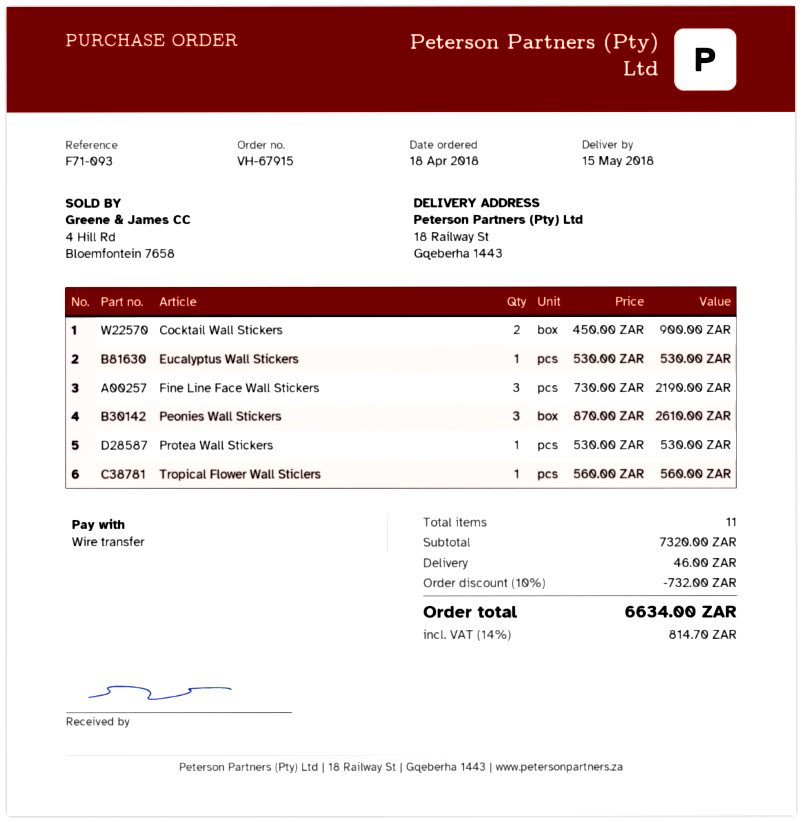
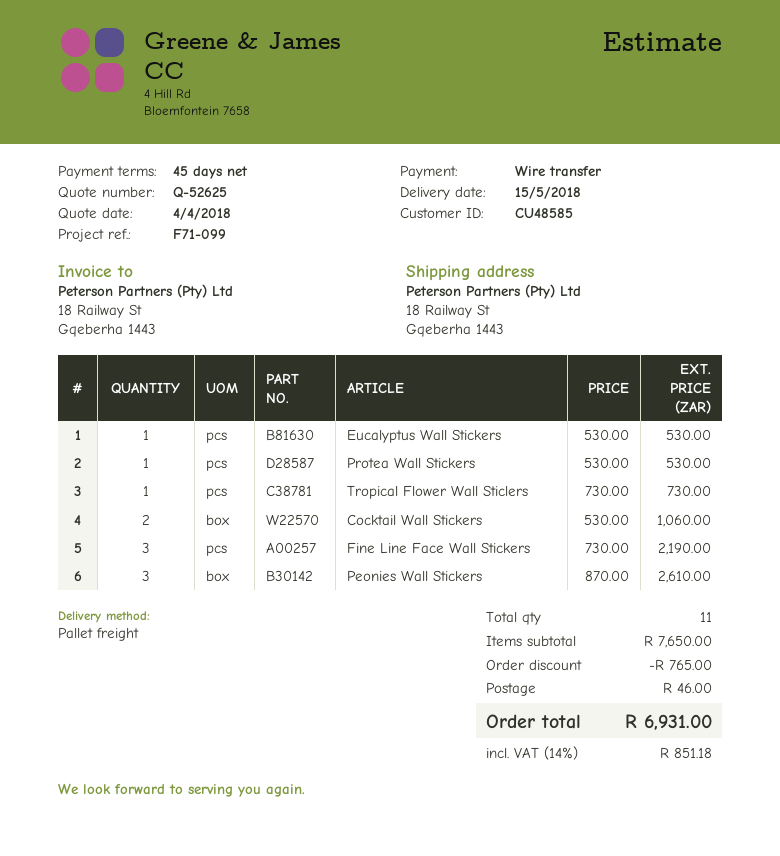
reference: F71-093 -> F71-099
Cocktail Wall Stickers: 2 x 450.00 = 900.00 -> 2 x 530.00 = 1060.00
Tropical Flower Wall Sticlers: 1 x 560.00 = 560.00 -> 1 x 730.00 = 730.00
subtotal: 7320.00 -> 7650.00
discount: 732.00 -> 765.00
tax: 14% = 814.70 -> 14% = 851.18
total: 6634.00 -> 6931.00

